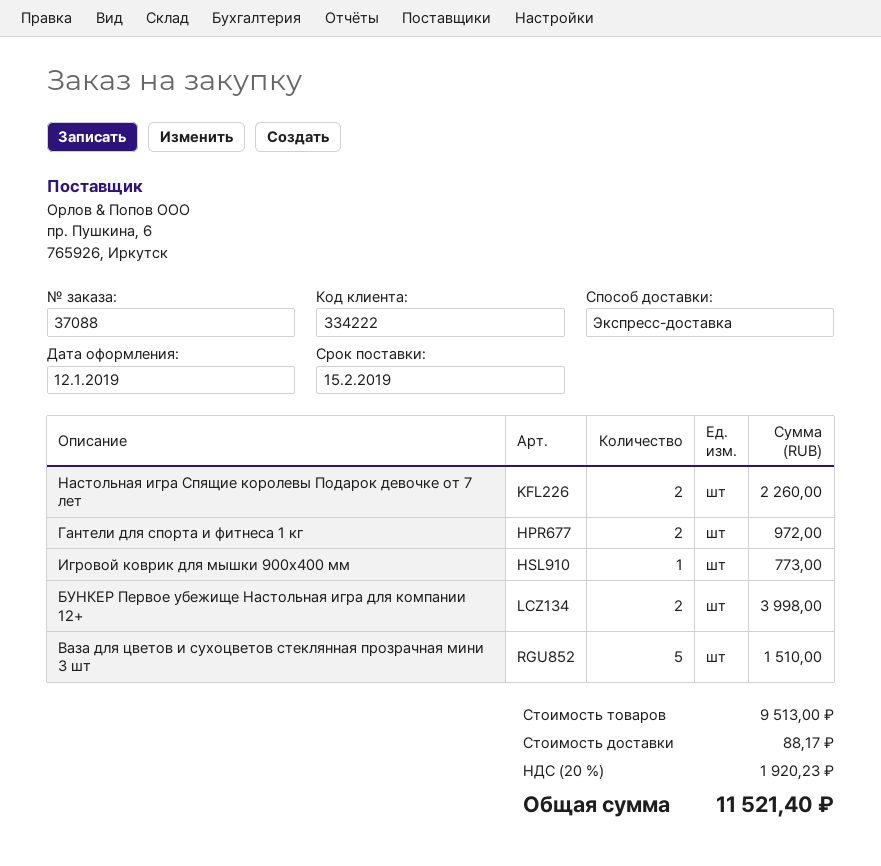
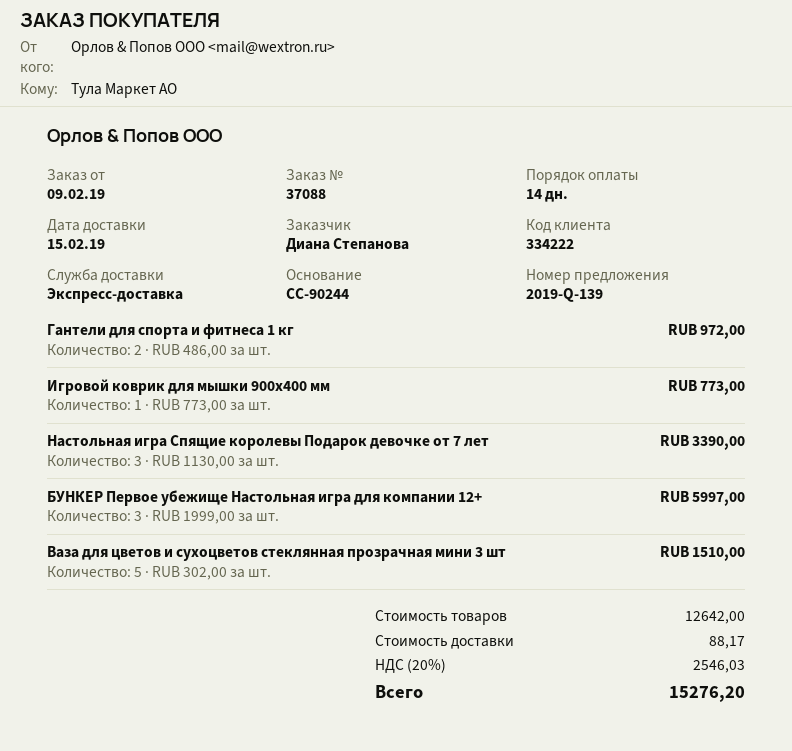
order date: 2019-01-12 -> 2019-02-09
Настольная игра Спящие королевы Подарок девочке от 7 лет: 2 for 2260.00 -> 3 for 3390.00
БУНКЕР Первое убежище Настольная игра для компании 12+: 2 for 3998.00 -> 3 for 5997.00
subtotal: 9513.00 -> 12642.00
tax: 20% = 1920.23 -> 20% = 2546.03
total: 11521.40 -> 15276.20

